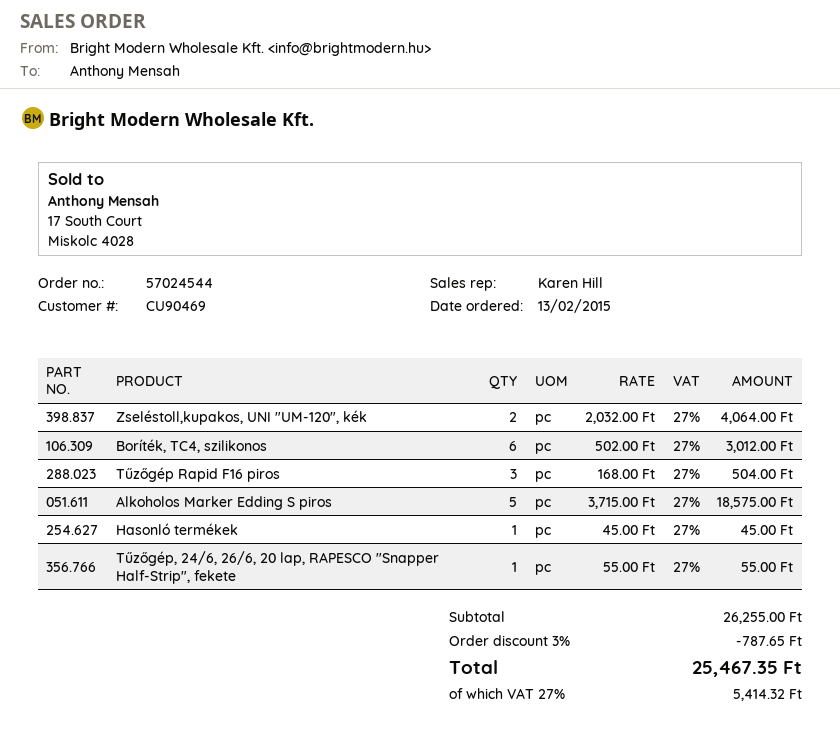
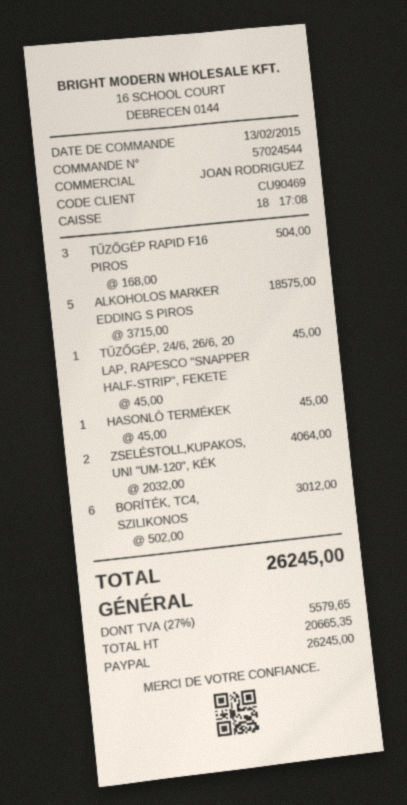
sales rep: Karen Hill -> JOAN RODRIGUEZ
Tűzőgép, 24/6, 26/6, 20 lap, RAPESCO "Snapper Half-Strip", fekete: 1 x 55.00 = 55.00 -> 1 x 45.00 = 45.00
discount: 3% = 787.65 -> none
tax: 27% = 5414.32 -> 27% = 5579.65
total: 25467.35 -> 26245.00

